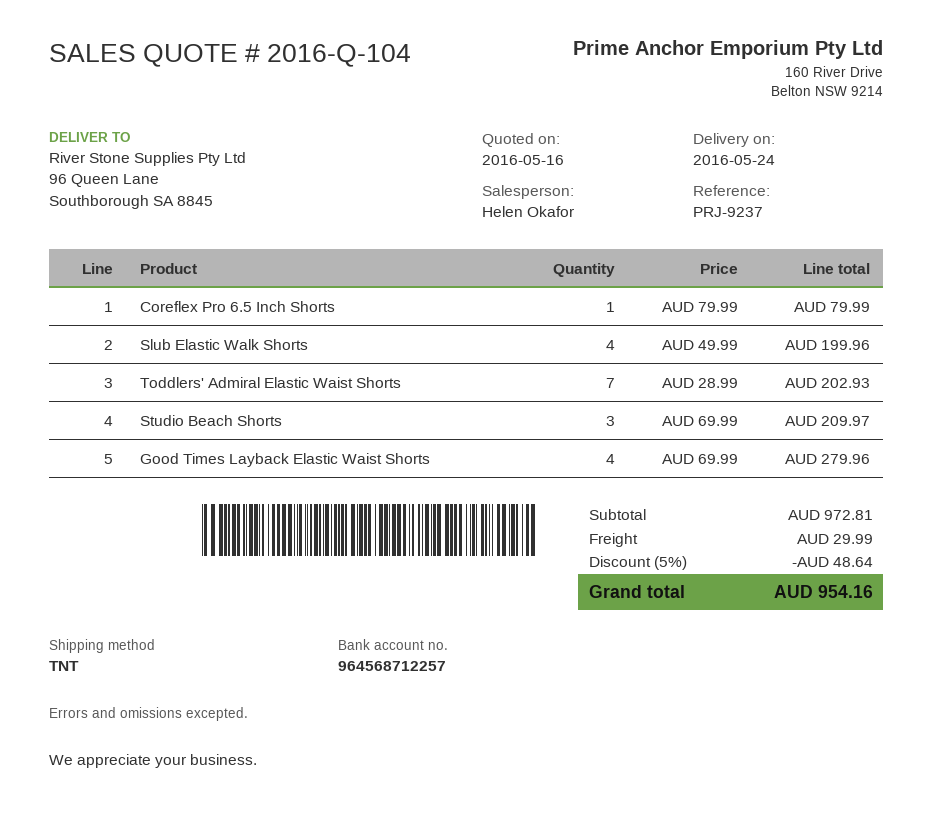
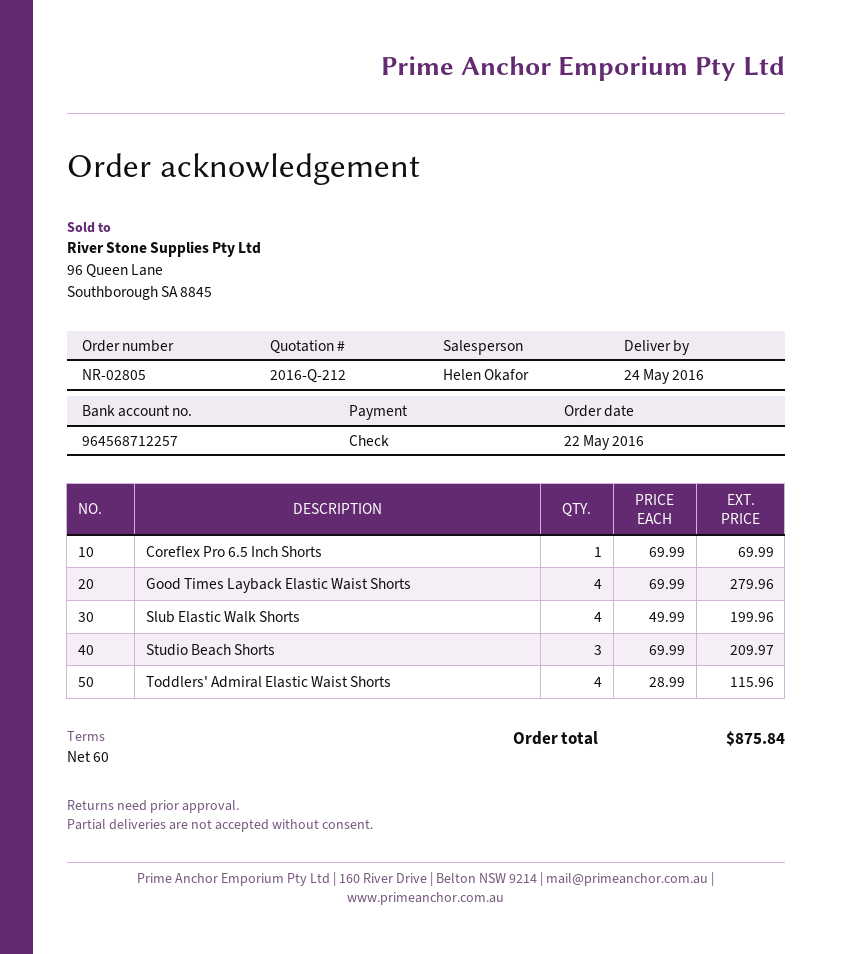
quote number: 2016-Q-104 -> 2016-Q-212
Coreflex Pro 6.5 Inch Shorts: 1 x 79.99 = 79.99 -> 1 x 69.99 = 69.99
Toddlers' Admiral Elastic Waist Shorts: 7 x 28.99 = 202.93 -> 4 x 28.99 = 115.96
discount: 5% = 48.64 -> none
shipping: 29.99 -> none
total: 954.16 -> 875.84

